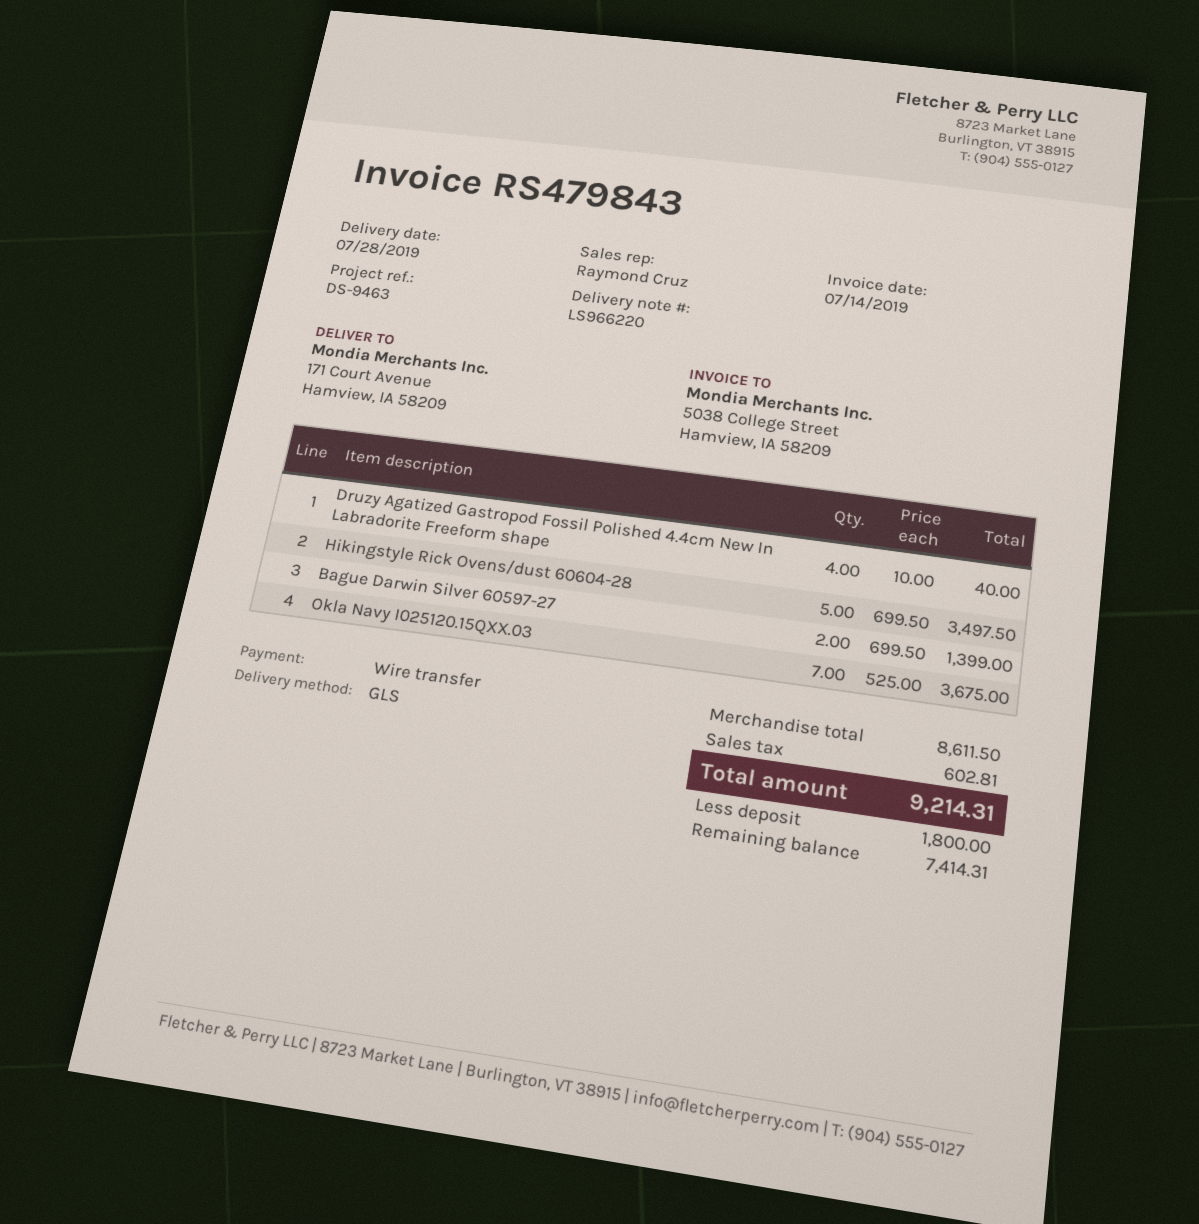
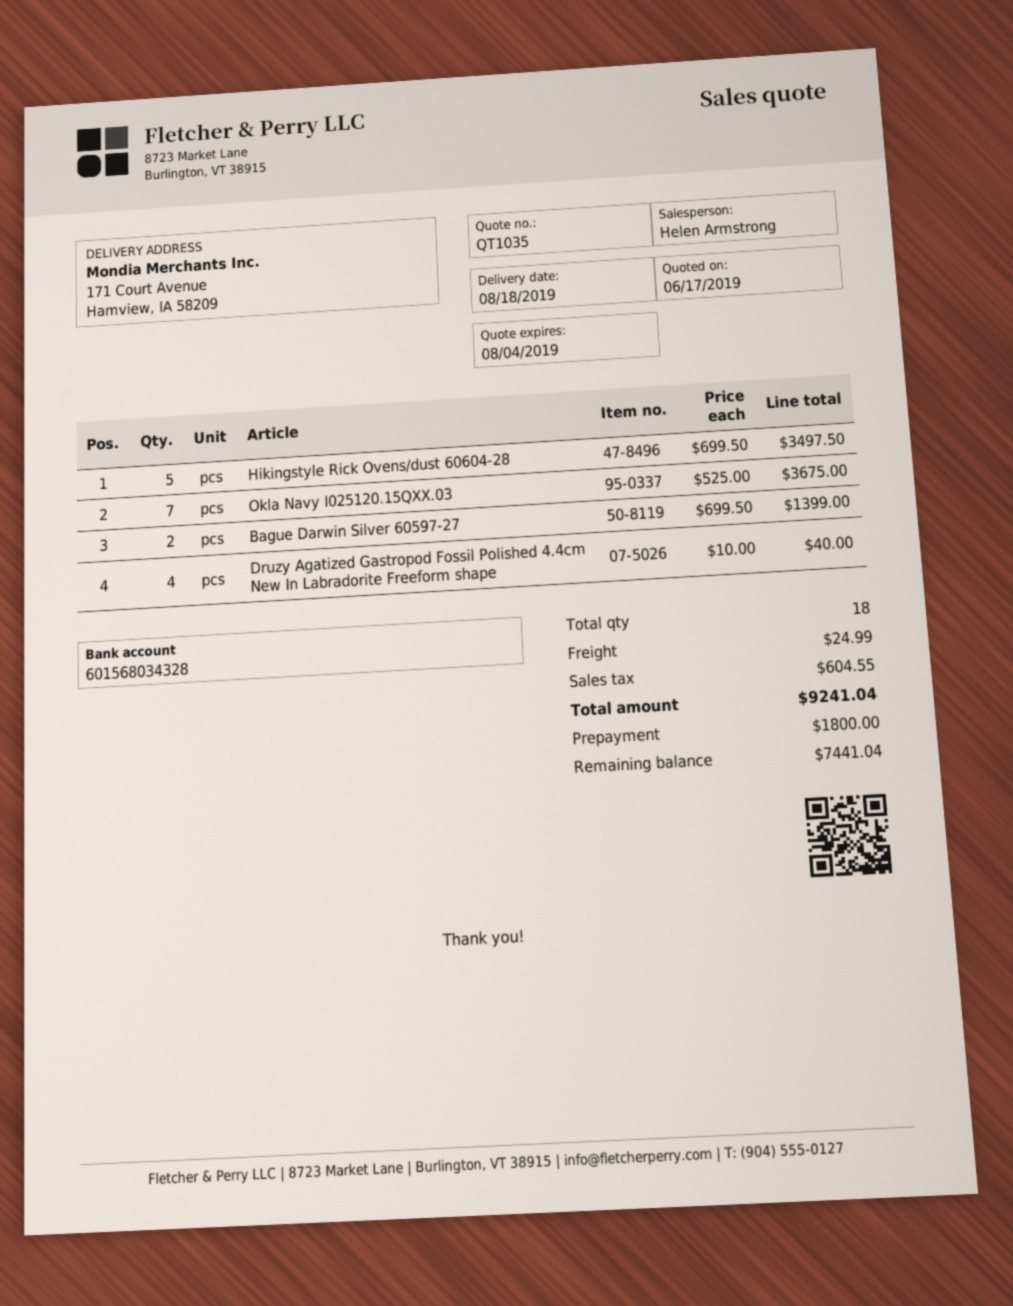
delivery date: 2019-07-28 -> 2019-08-18
sales rep: Raymond Cruz -> Helen Armstrong
shipping: none -> 24.99
tax: 602.81 -> 604.55
total: 9214.31 -> 9241.04
balance: 7414.31 -> 7441.04

